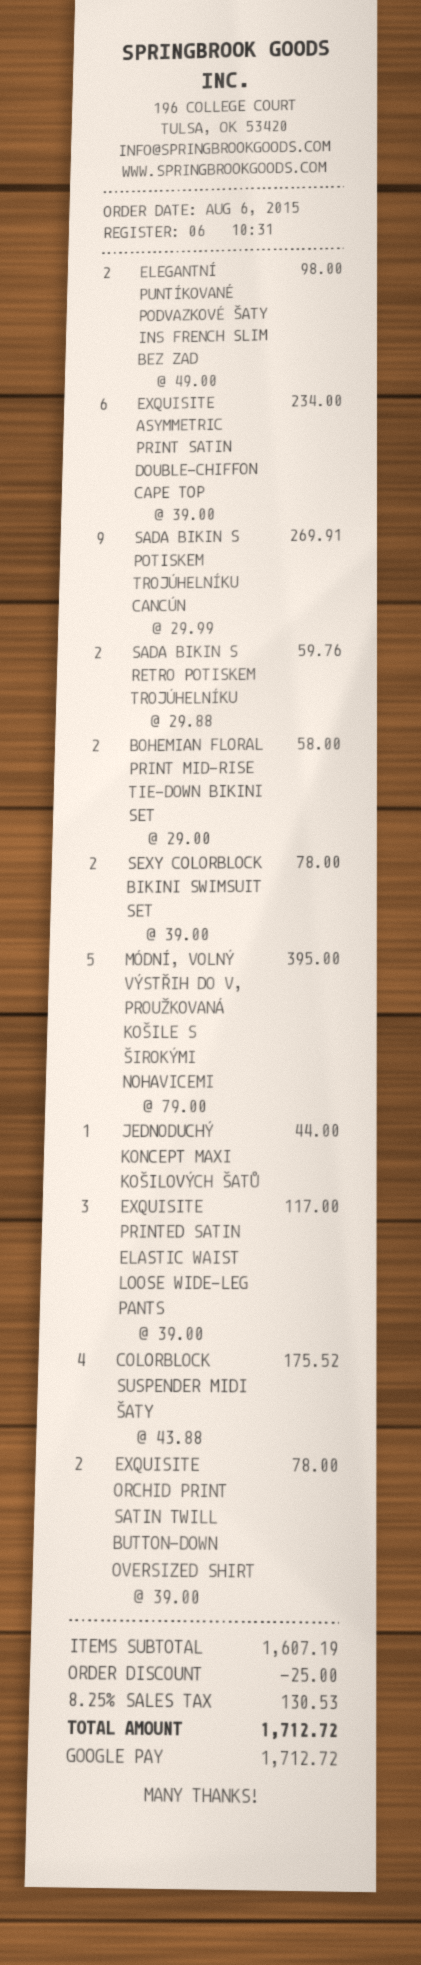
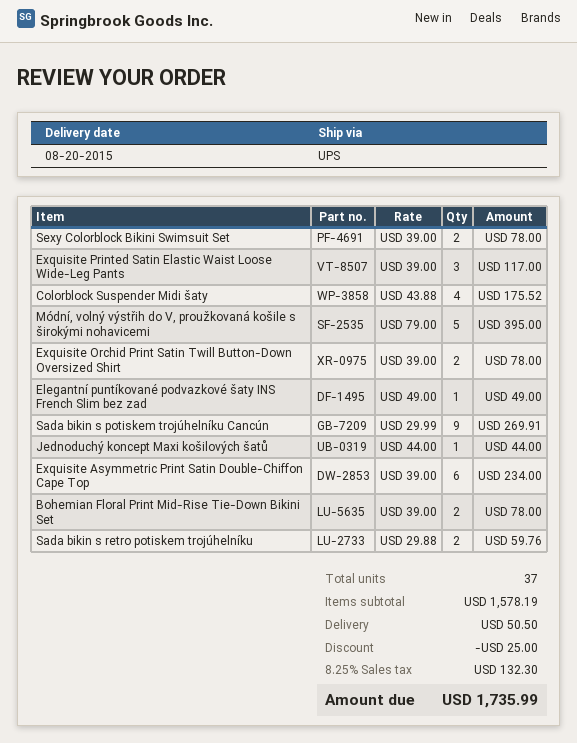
ELEGANTNÍ PUNTÍKOVANÉ PODVAZKOVÉ ŠATY INS FRENCH SLIM BEZ ZAD: 2 x 49.00 = 98.00 -> 1 x 49.00 = 49.00
BOHEMIAN FLORAL PRINT MID-RISE TIE-DOWN BIKINI SET: 2 x 29.00 = 58.00 -> 2 x 39.00 = 78.00
subtotal: 1607.19 -> 1578.19
shipping: none -> 50.50
tax: 8.25% = 130.53 -> 8.25% = 132.30
total: 1712.72 -> 1735.99

